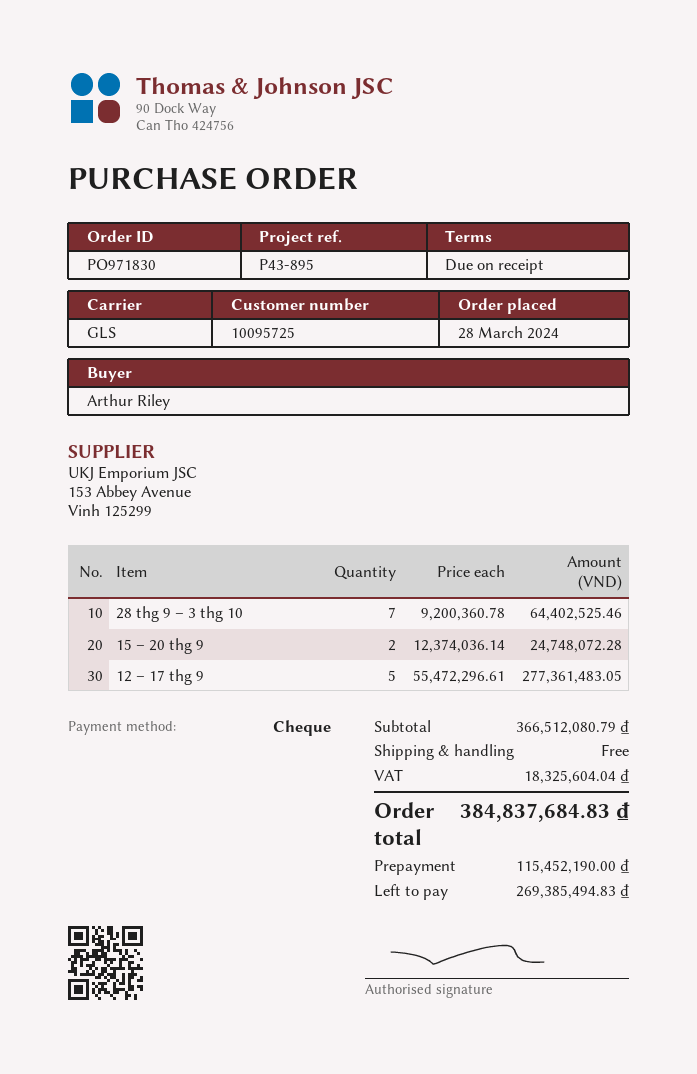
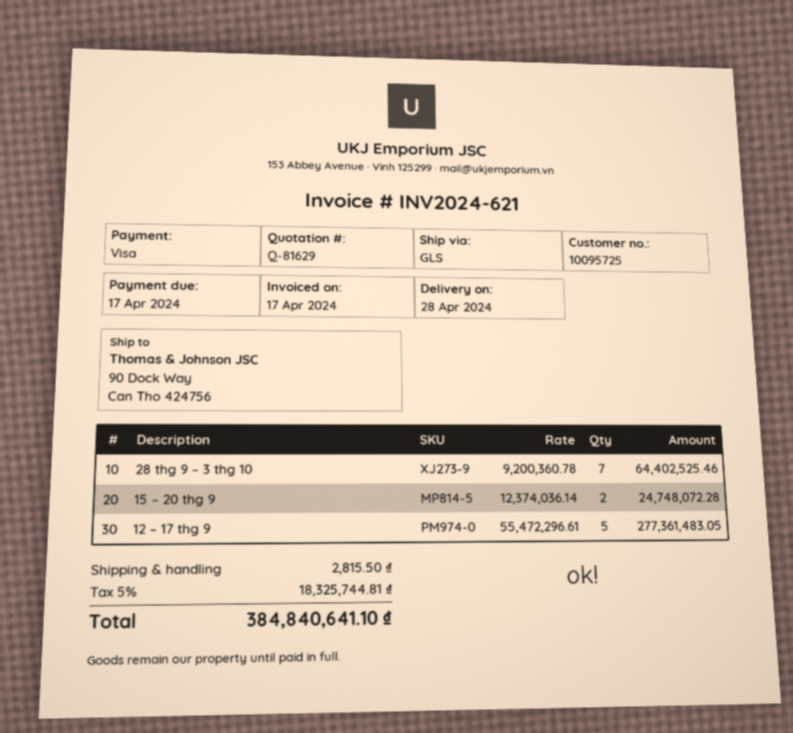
payment method: cheque -> Visa
shipping: 0.00 -> 2815.50
tax: 18325604.04 -> 18325744.81
total: 384837684.83 -> 384840641.10

